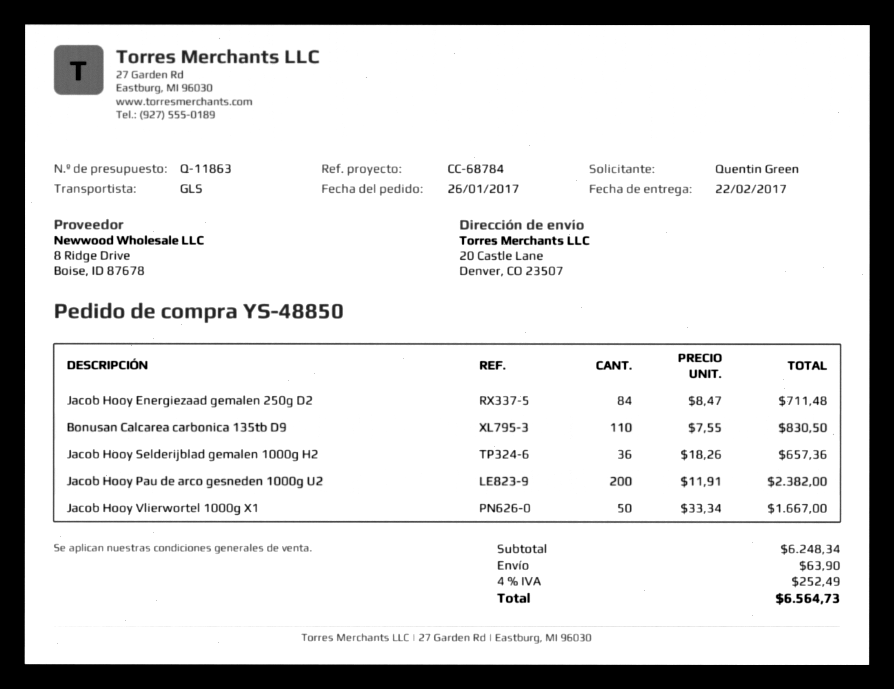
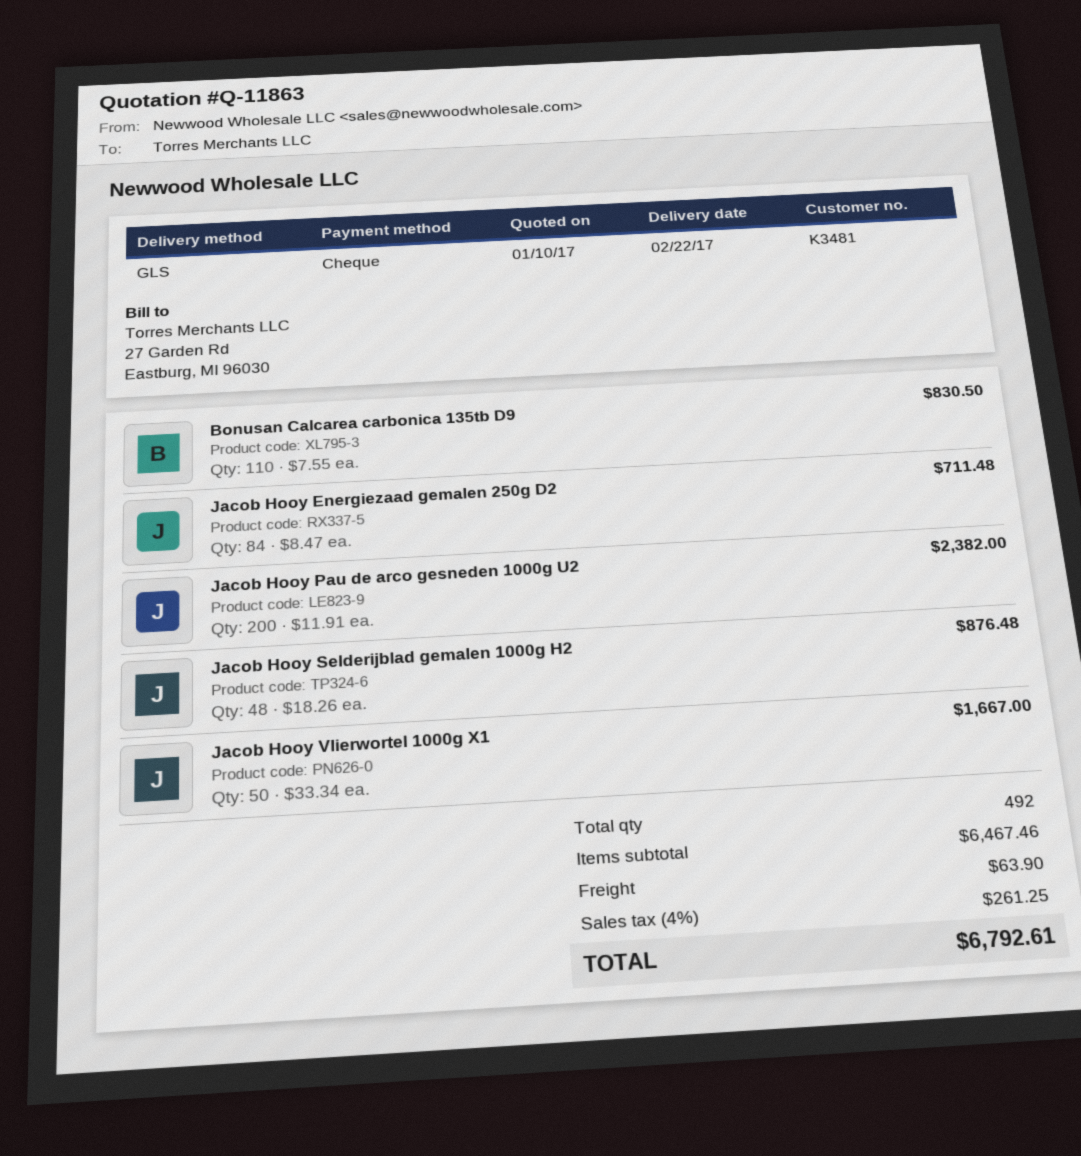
Jacob Hooy Selderijblad gemalen 1000g H2: 36 x 18.26 = 657.36 -> 48 x 18.26 = 876.48
subtotal: 6248.34 -> 6467.46
tax: 4% = 252.49 -> 4% = 261.25
total: 6564.73 -> 6792.61

